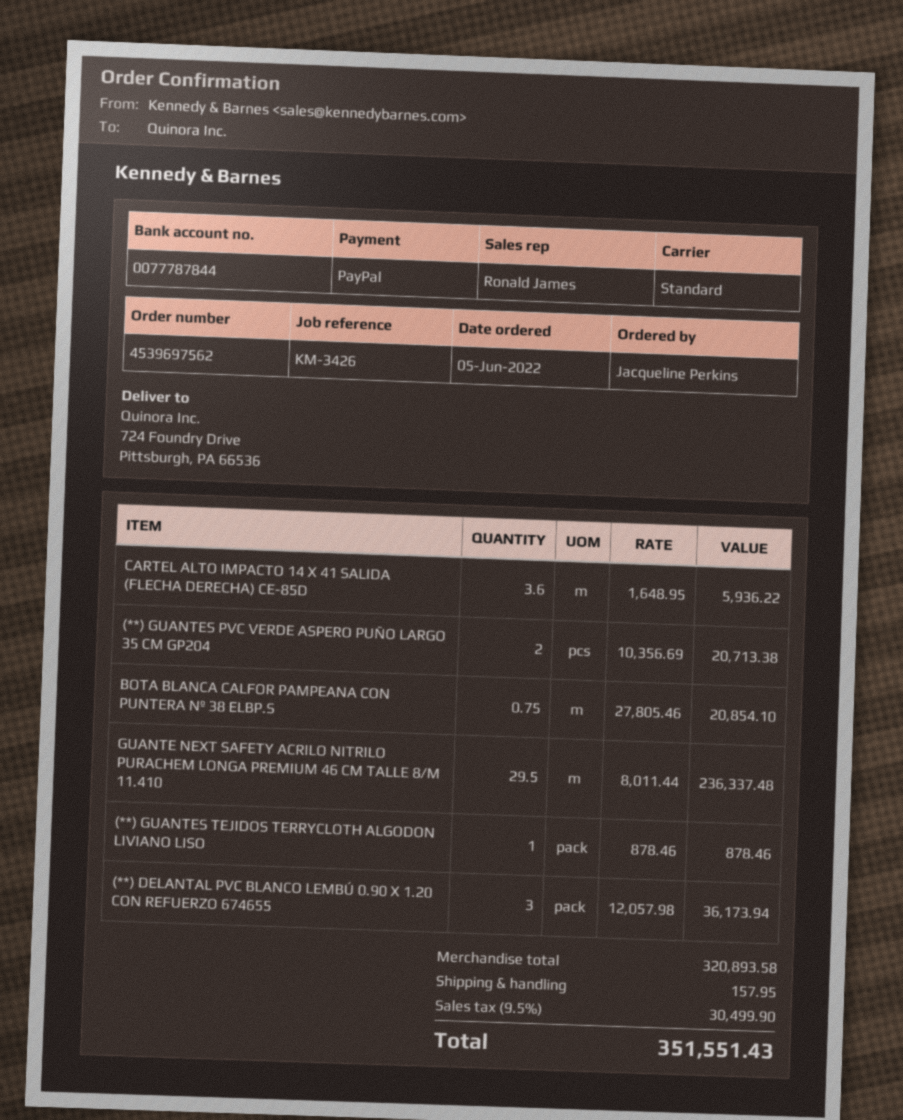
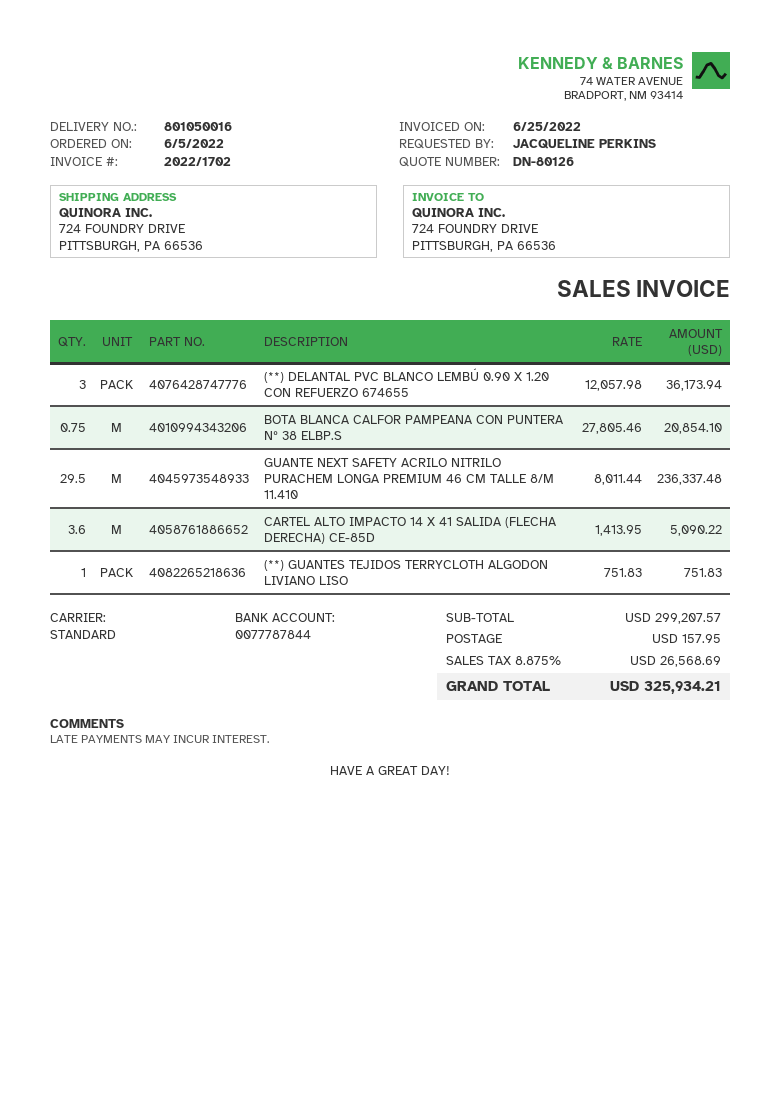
CARTEL ALTO IMPACTO 14 X 41 SALIDA (FLECHA DERECHA) CE-85D: 3.6 x 1648.95 = 5936.22 -> 3.6 x 1413.95 = 5090.22
(**) GUANTES PVC VERDE ASPERO PUÑO LARGO 35 CM GP204: 2 x 10356.69 = 20713.38 -> none
(**) GUANTES TEJIDOS TERRYCLOTH ALGODON LIVIANO LISO: 1 x 878.46 = 878.46 -> 1 x 751.83 = 751.83
subtotal: 320893.58 -> 299207.57
tax: 9.5% = 30499.90 -> 8.875% = 26568.69
total: 351551.43 -> 325934.21

